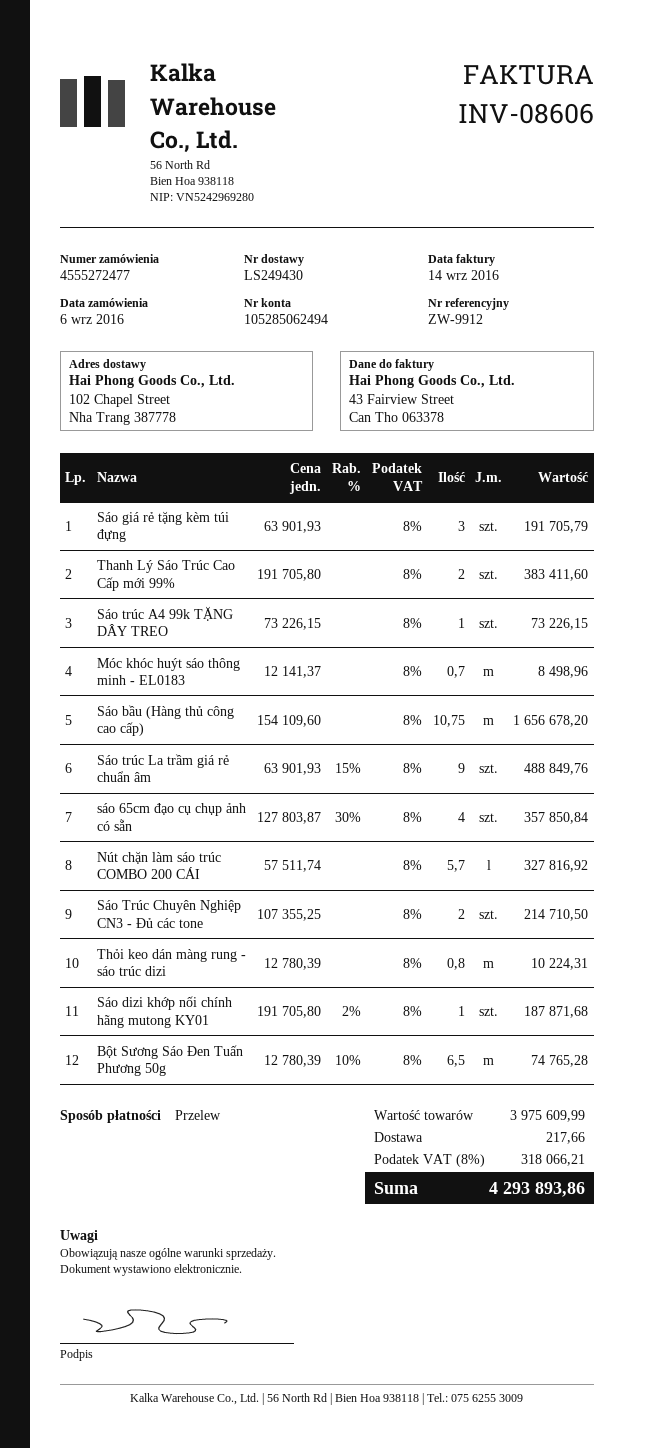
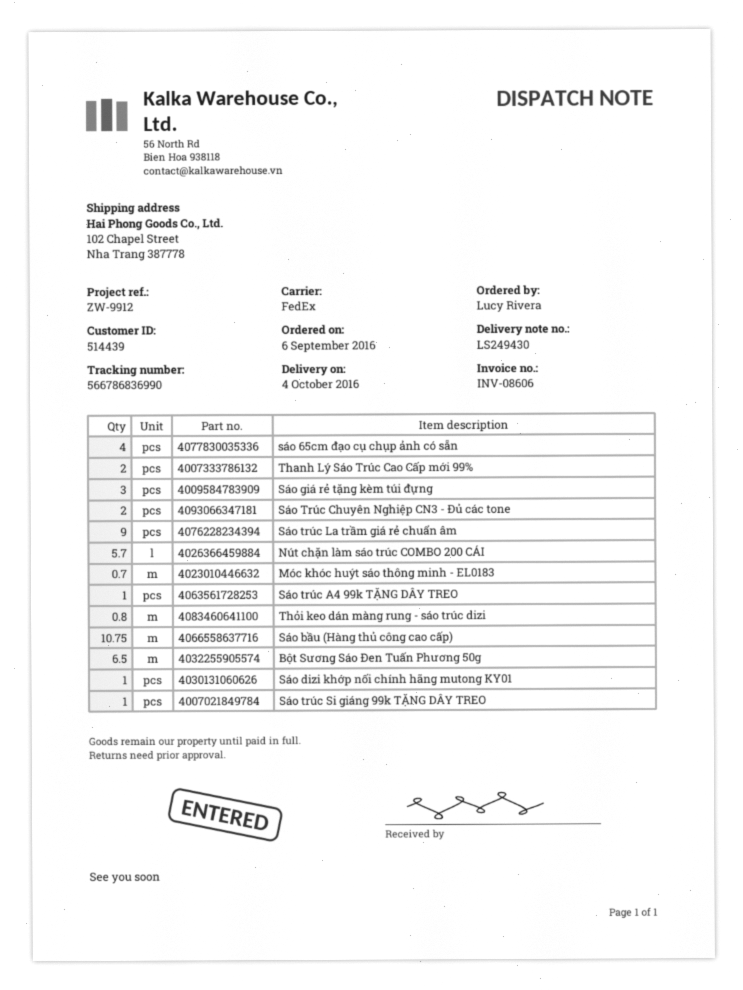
Sáo trúc Si giáng 99k TẶNG DÂY TREO: none -> 1

